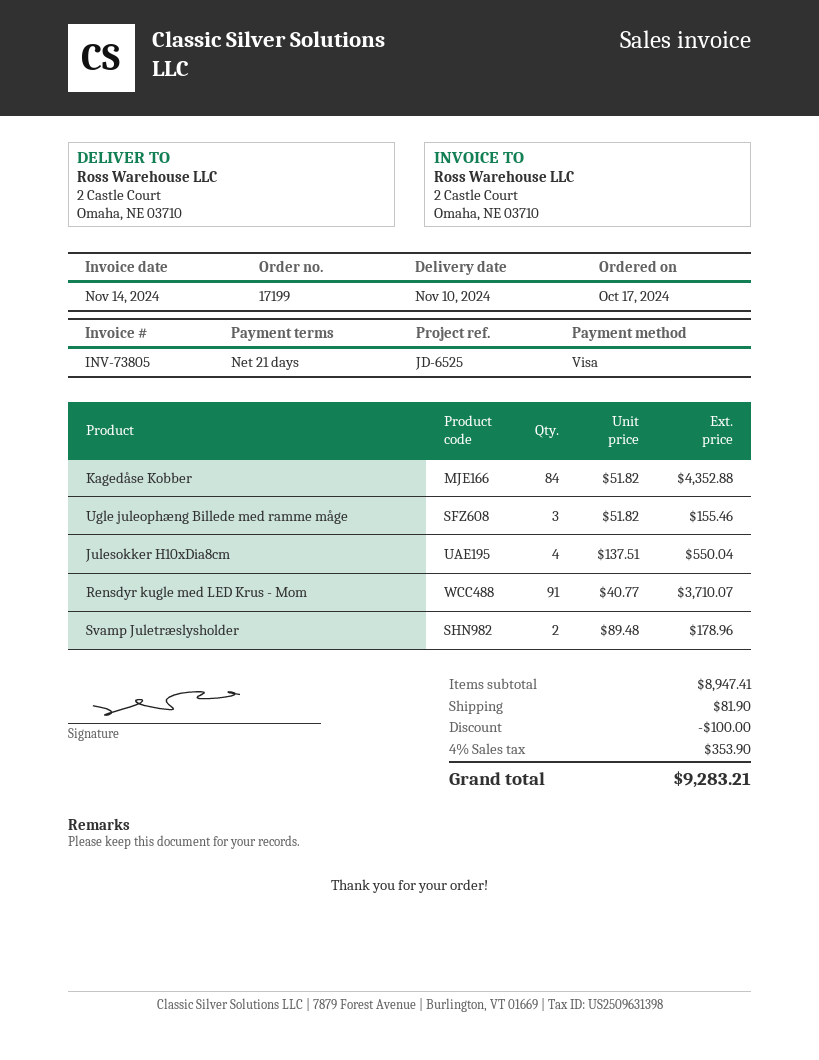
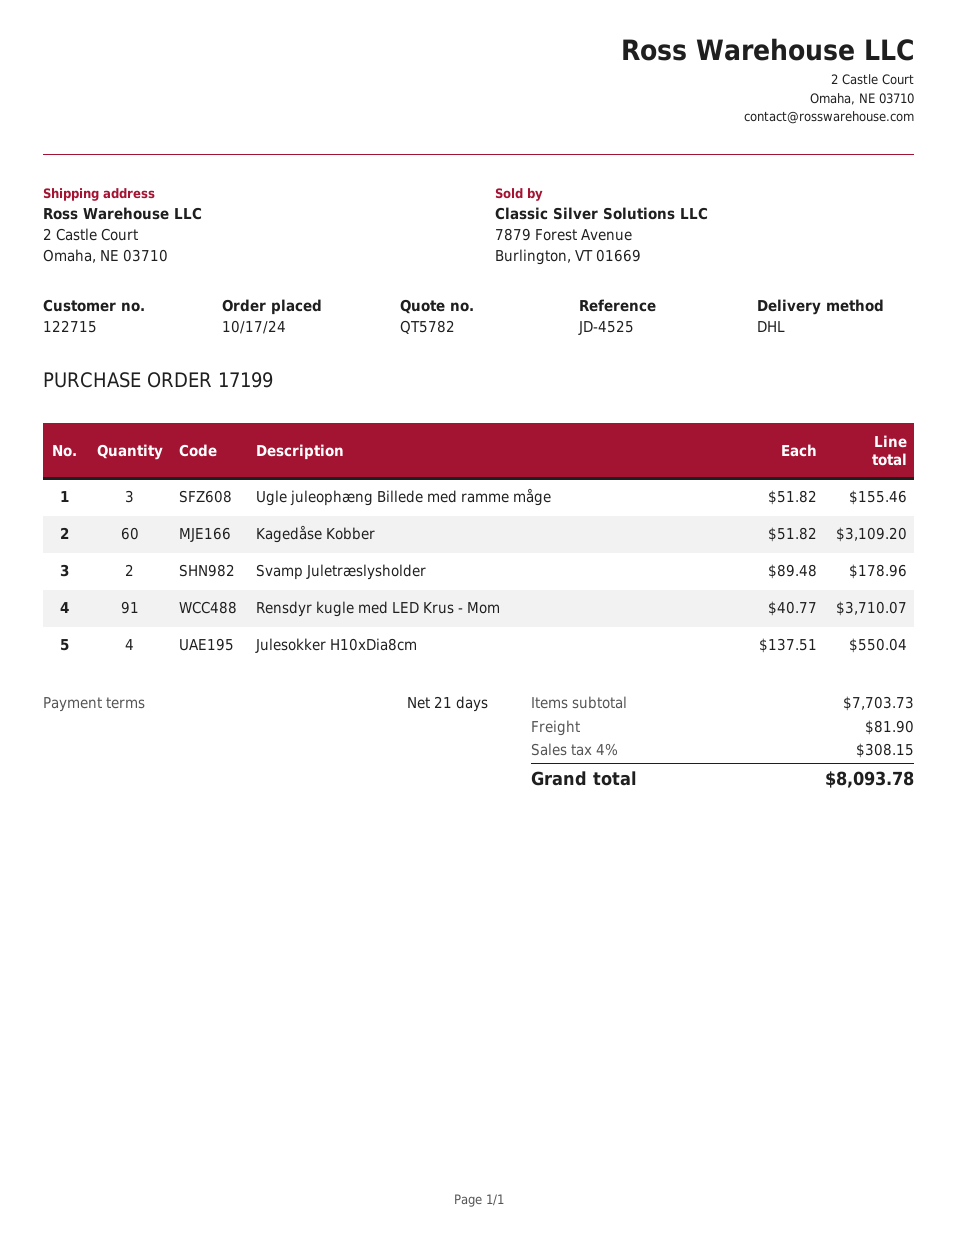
reference: JD-6525 -> JD-4525
Kagedåse Kobber: 84 x 51.82 = 4352.88 -> 60 x 51.82 = 3109.20
subtotal: 8947.41 -> 7703.73
discount: 100.00 -> none
tax: 4% = 353.90 -> 4% = 308.15
total: 9283.21 -> 8093.78

